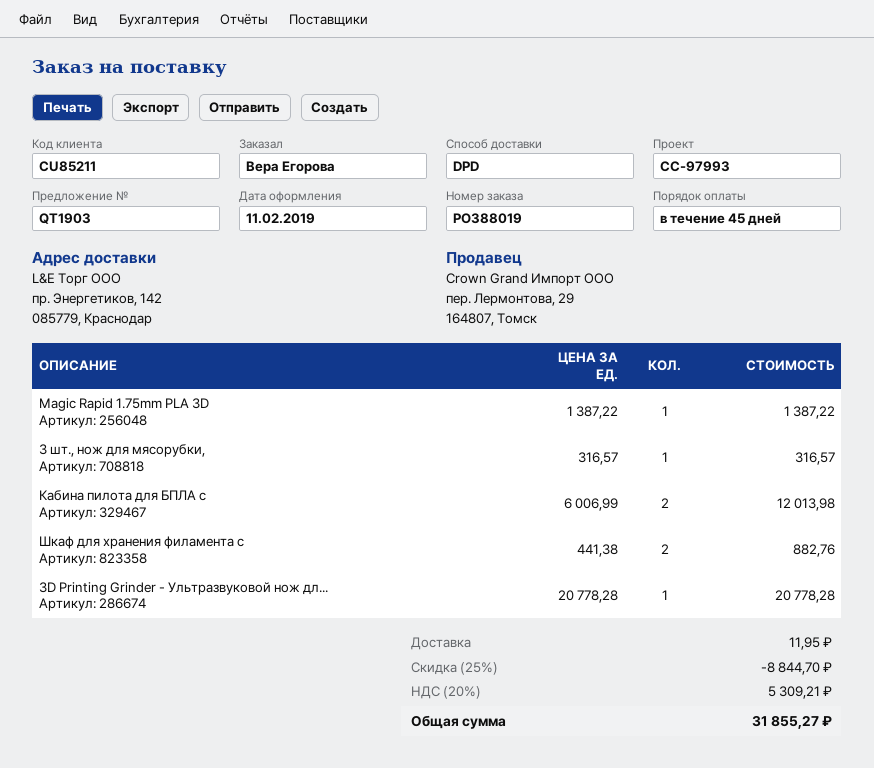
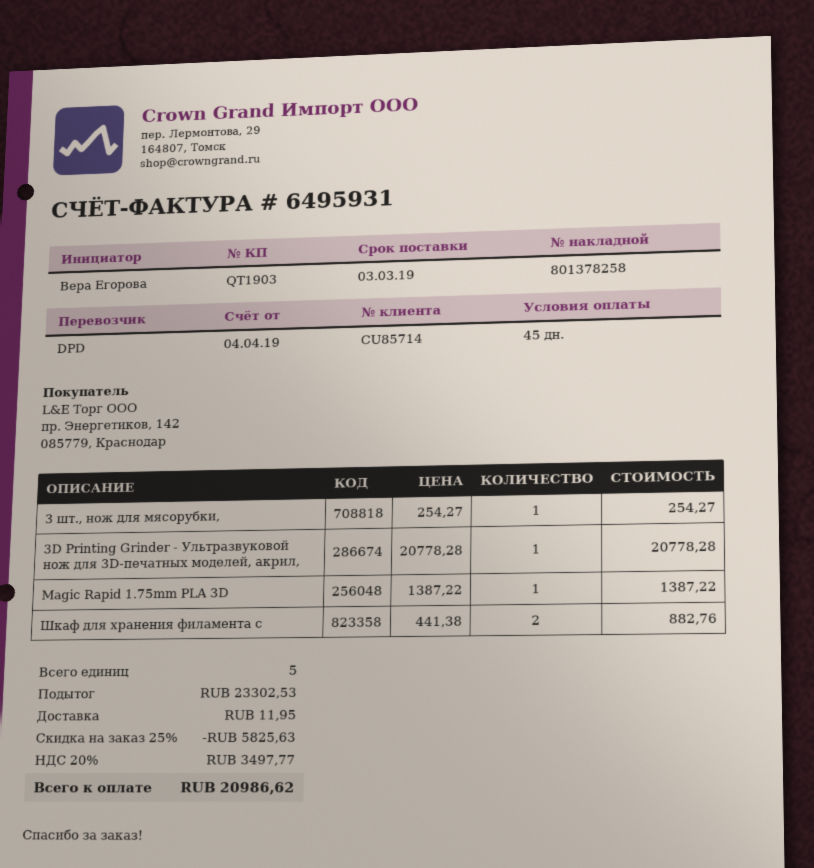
customer number: CU85211 -> CU85714
3 шт., нож для мясорубки,: 1 x 316.57 = 316.57 -> 1 x 254.27 = 254.27
Кабина пилота для БПЛА с: 2 x 6006.99 = 12013.98 -> none
discount: 25% = 8844.70 -> 25% = 5825.63
tax: 20% = 5309.21 -> 20% = 3497.77
total: 31855.27 -> 20986.62

